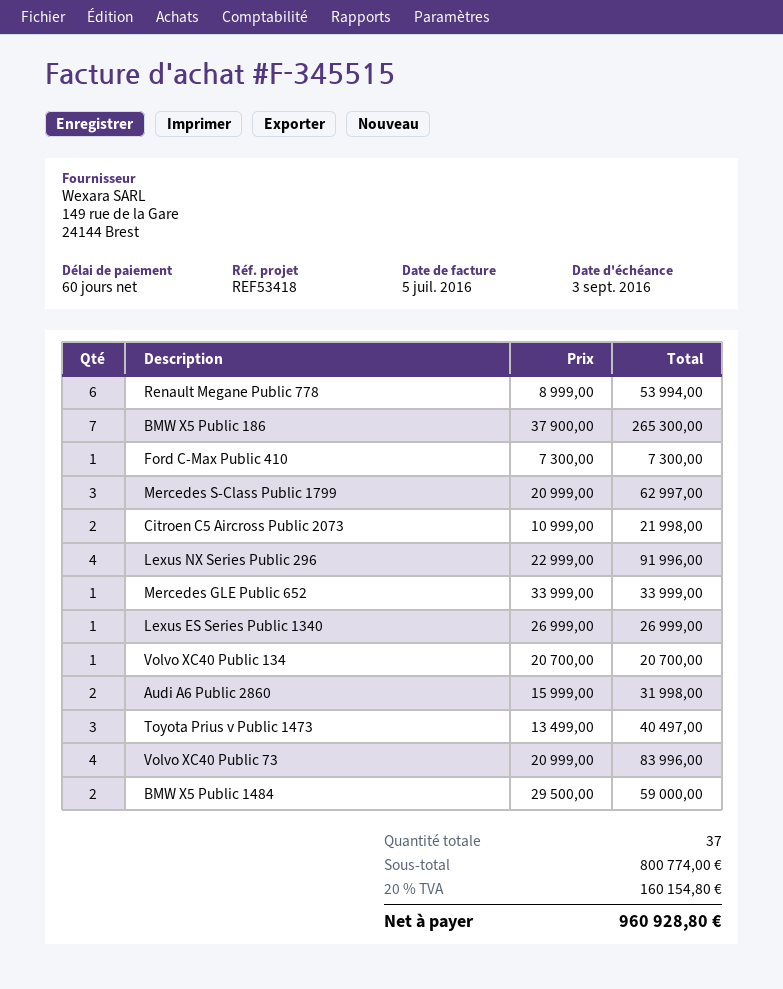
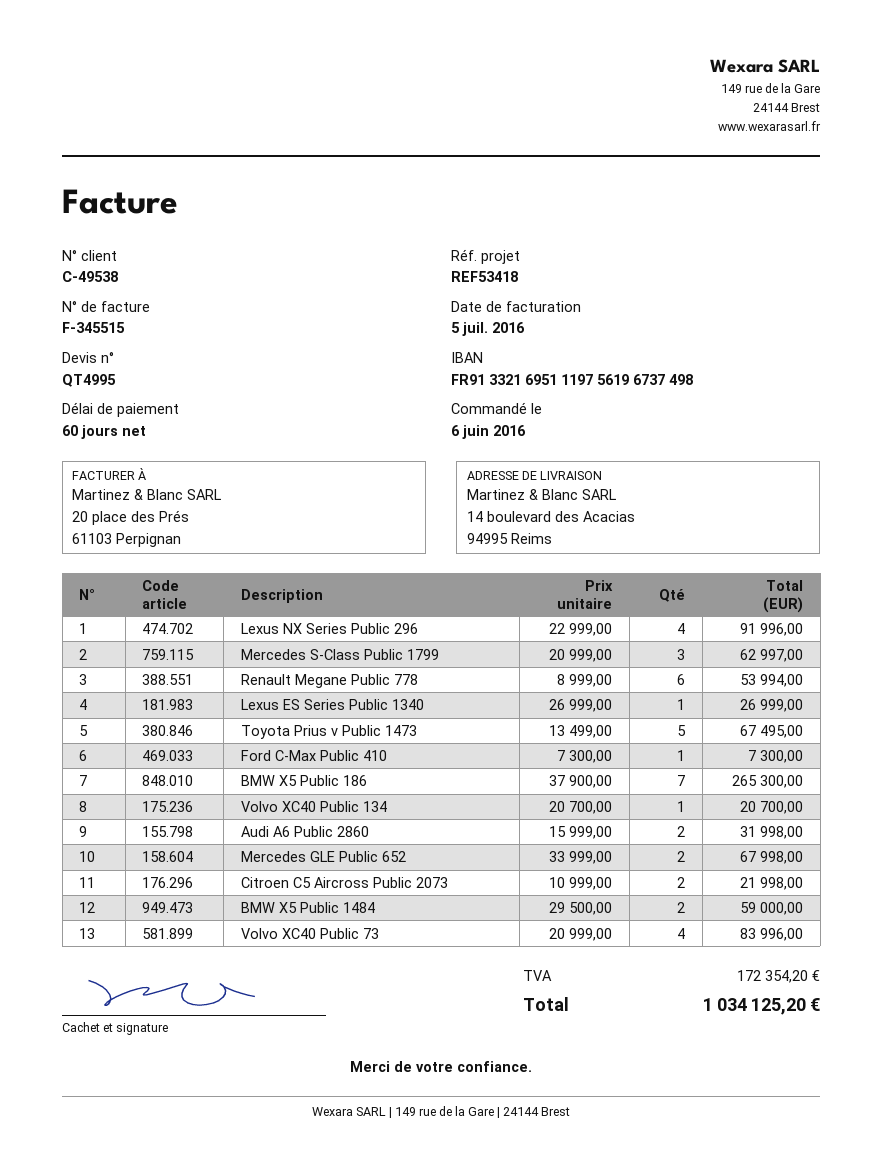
Mercedes GLE Public 652: 1 x 33999.00 = 33999.00 -> 2 x 33999.00 = 67998.00
Toyota Prius v Public 1473: 3 x 13499.00 = 40497.00 -> 5 x 13499.00 = 67495.00
tax: 160154.80 -> 172354.20
total: 960928.80 -> 1034125.20

